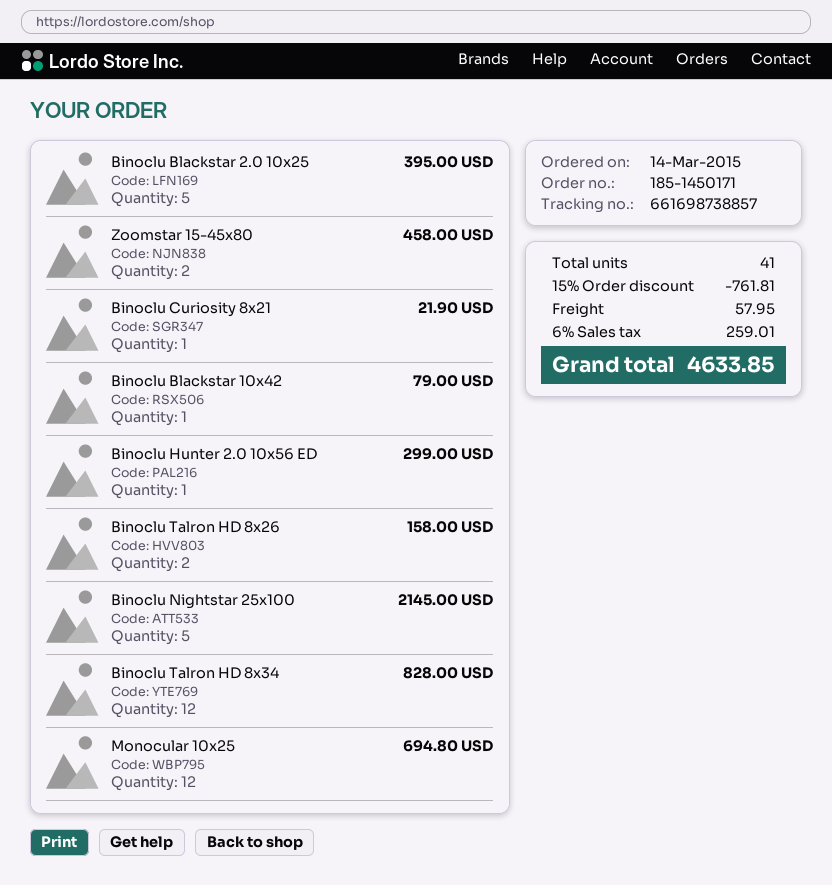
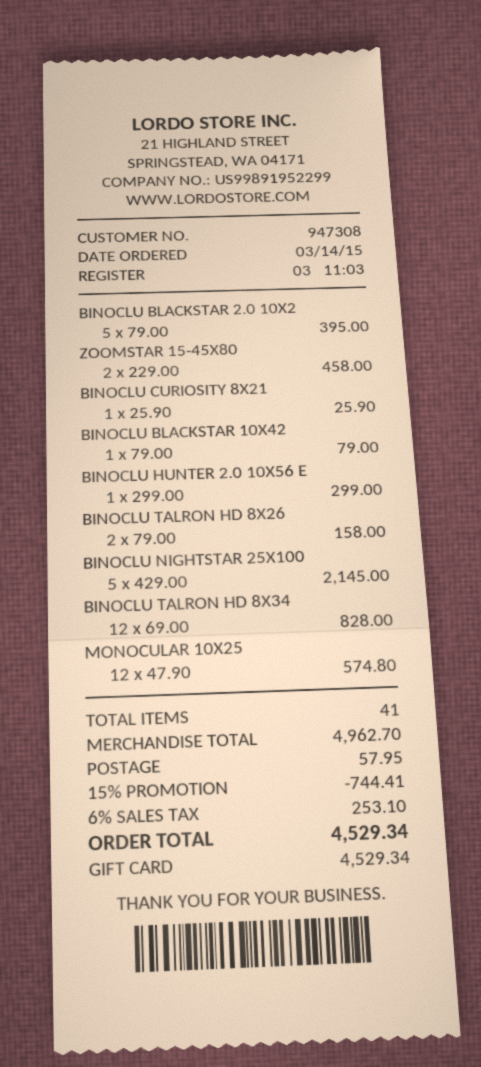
Binoclu Curiosity 8x21: 1 for 21.90 -> 1 for 25.90
Monocular 10x25: 12 for 694.80 -> 12 for 574.80
discount: 15% = 761.81 -> 15% = 744.41
tax: 6% = 259.01 -> 6% = 253.10
total: 4633.85 -> 4529.34

